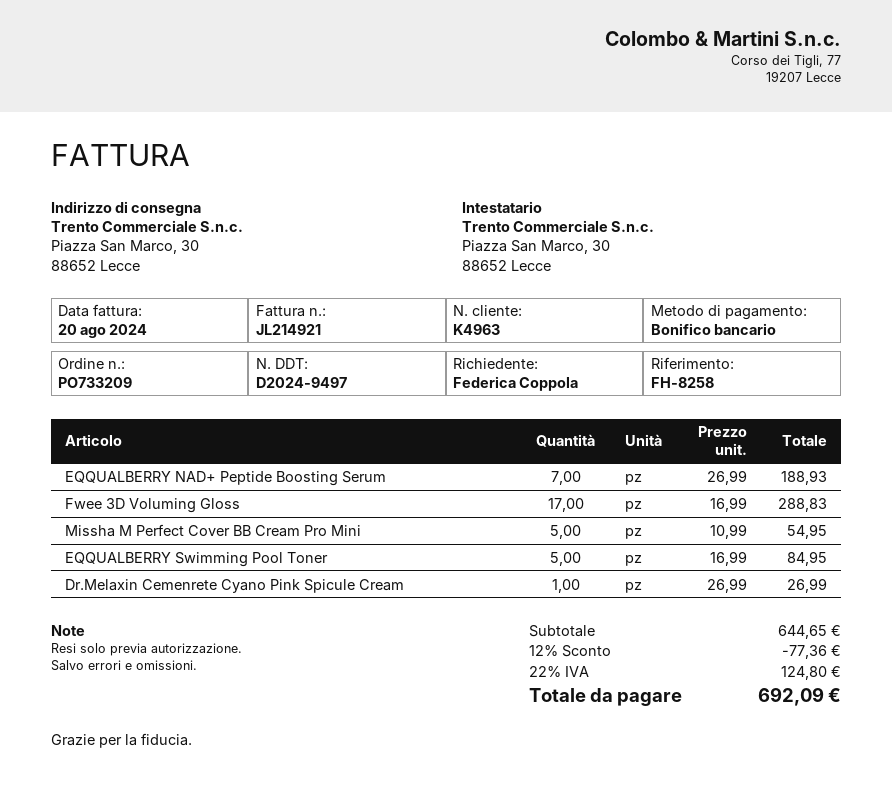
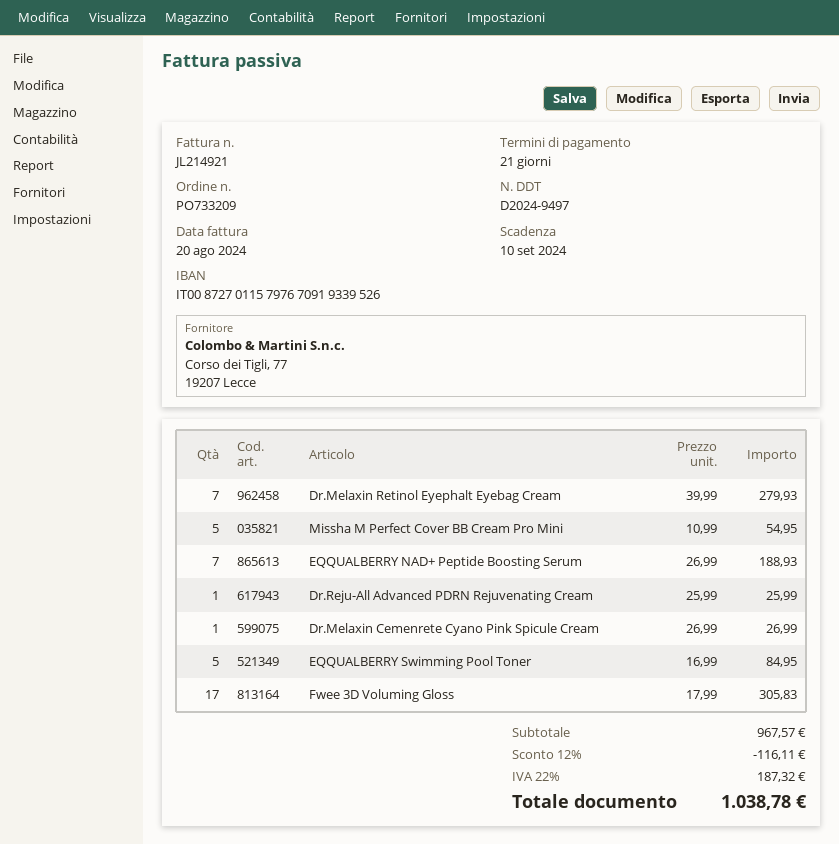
Fwee 3D Voluming Gloss: 17 x 16.99 = 288.83 -> 17 x 17.99 = 305.83
Dr.Melaxin Retinol Eyephalt Eyebag Cream: none -> 7 x 39.99 = 279.93
Dr.Reju-All Advanced PDRN Rejuvenating Cream: none -> 1 x 25.99 = 25.99
subtotal: 644.65 -> 967.57
discount: 12% = 77.36 -> 12% = 116.11
tax: 22% = 124.80 -> 22% = 187.32
total: 692.09 -> 1038.78

